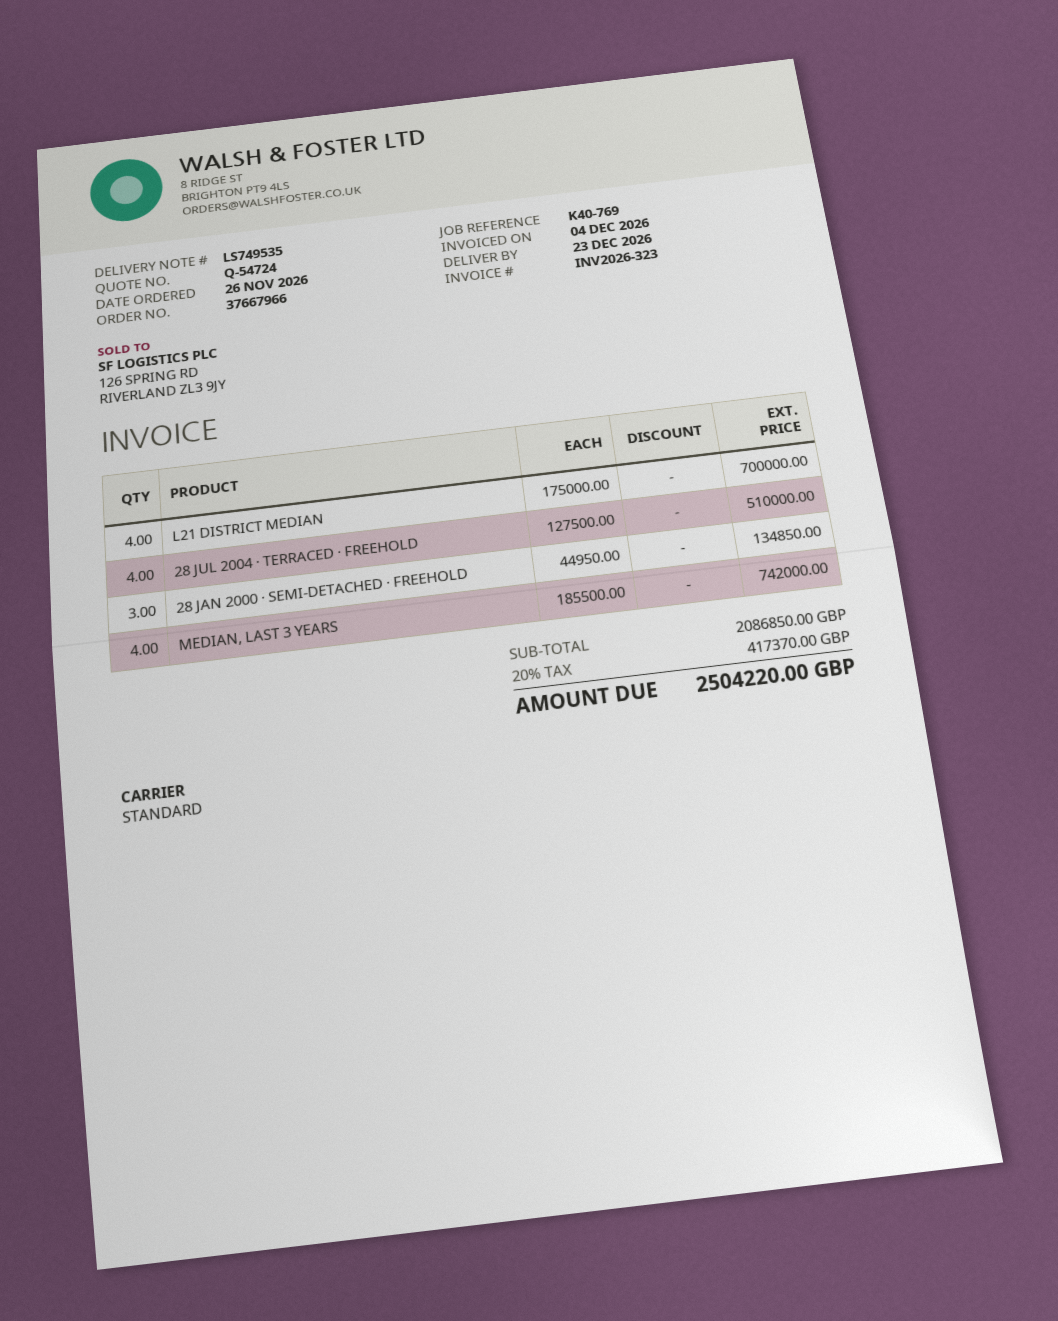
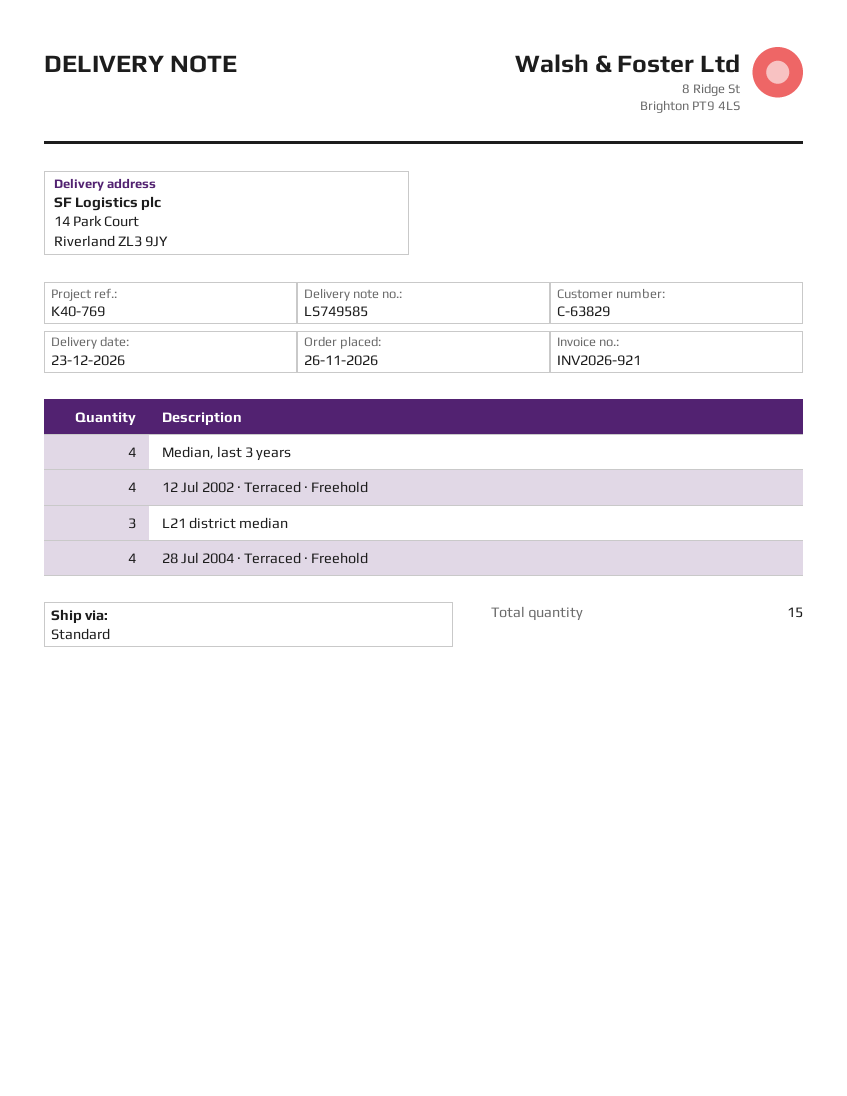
delivery note number: LS749535 -> LS749585
invoice number: INV2026-323 -> INV2026-921
L21 DISTRICT MEDIAN: 4 -> 3
28 JAN 2000 · SEMI-DETACHED · FREEHOLD: 3 -> none
12 Jul 2002 · Terraced · Freehold: none -> 4

